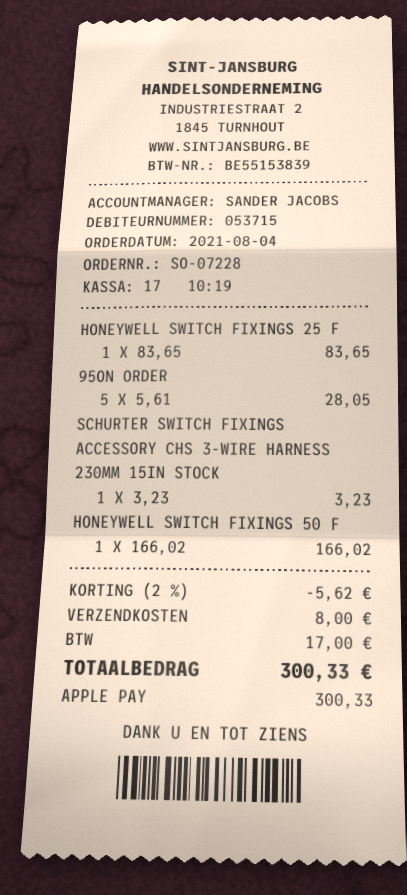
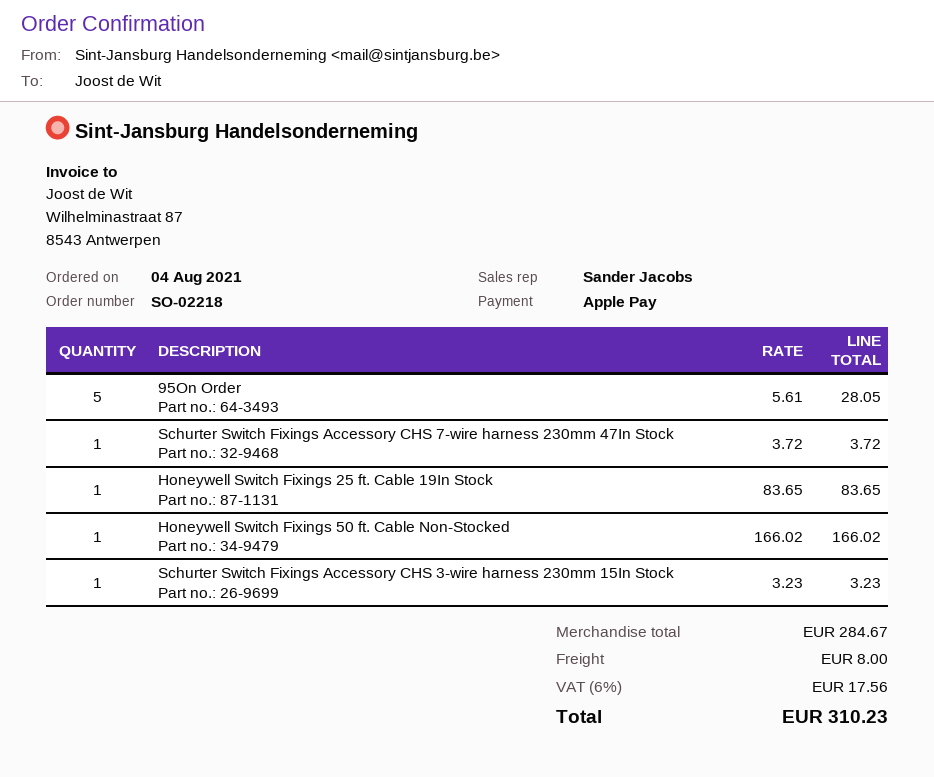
order number: SO-07228 -> SO-02218
Schurter Switch Fixings Accessory CHS 7-wire harness 230mm 47In Stock: none -> 1 x 3.72 = 3.72
discount: 2% = 5.62 -> none
tax: 17.00 -> 17.56
total: 300.33 -> 310.23

